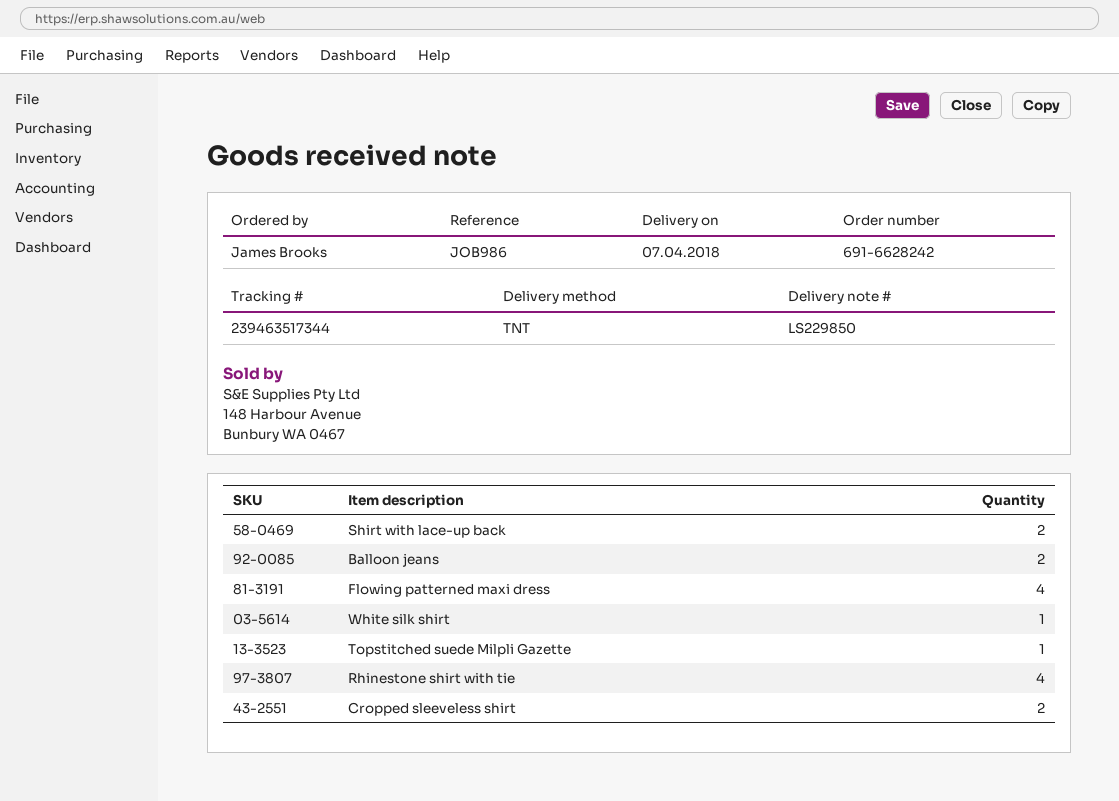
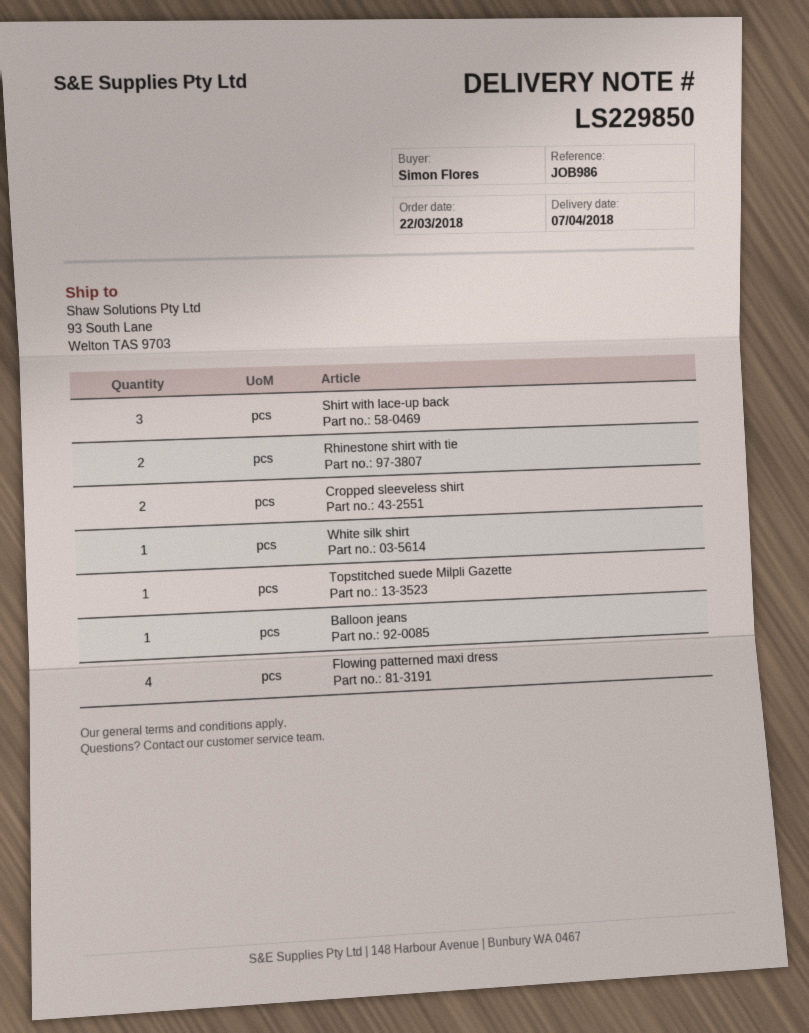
ordered by: James Brooks -> Simon Flores
Shirt with lace-up back: 2 -> 3
Balloon jeans: 2 -> 1
Rhinestone shirt with tie: 4 -> 2

